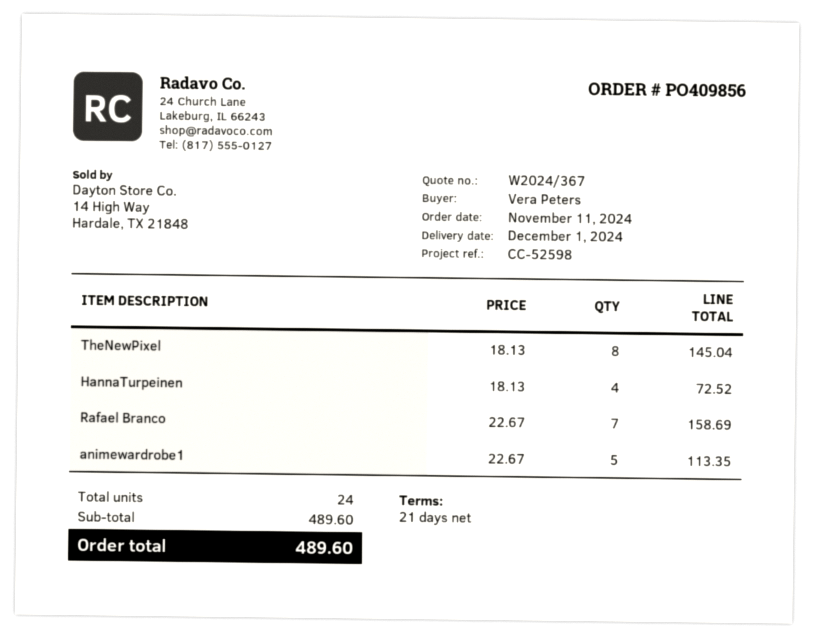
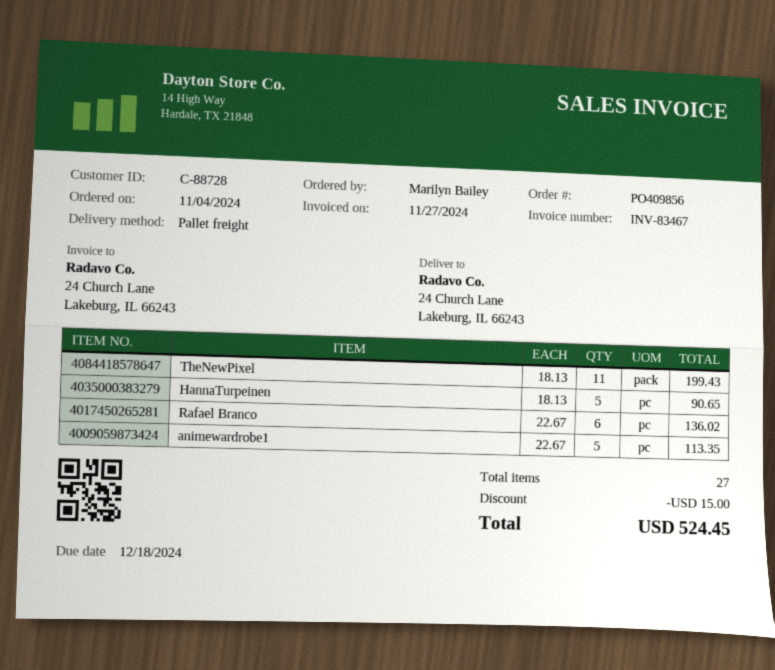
order date: 2024-11-11 -> 2024-11-04
ordered by: Vera Peters -> Marilyn Bailey
TheNewPixel: 8 x 18.13 = 145.04 -> 11 x 18.13 = 199.43
HannaTurpeinen: 4 x 18.13 = 72.52 -> 5 x 18.13 = 90.65
Rafael Branco: 7 x 22.67 = 158.69 -> 6 x 22.67 = 136.02
total quantity: 24 -> 27
discount: none -> 15.00
total: 489.60 -> 524.45

